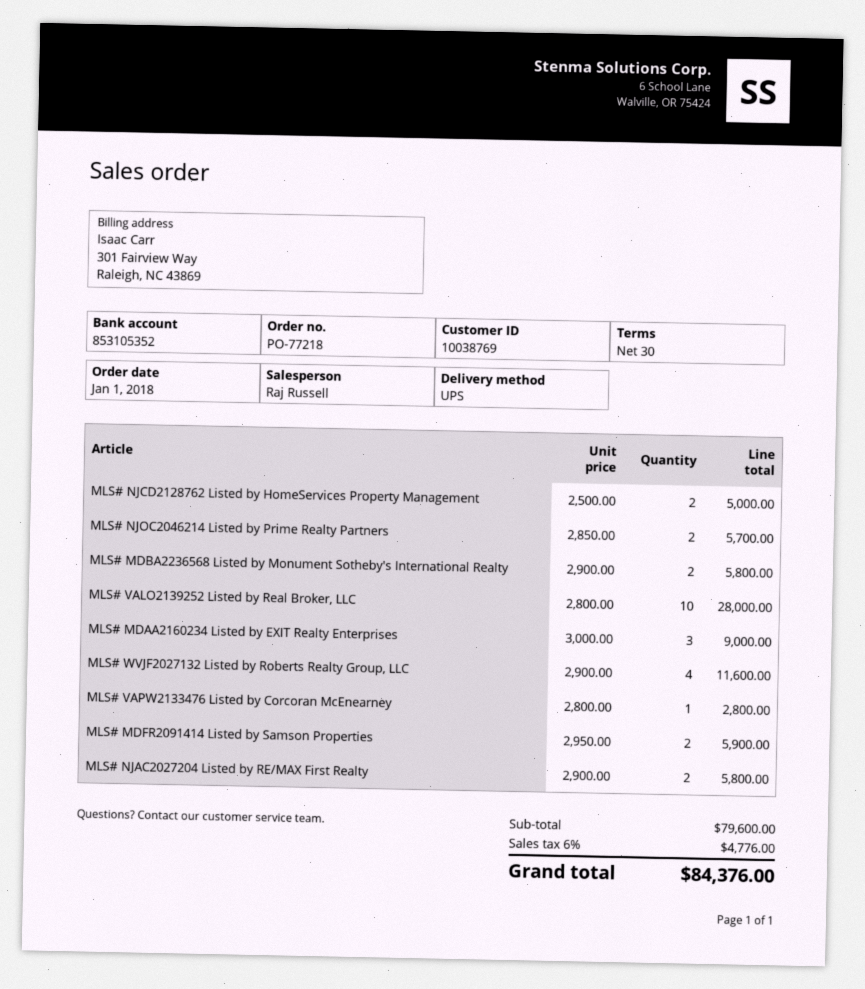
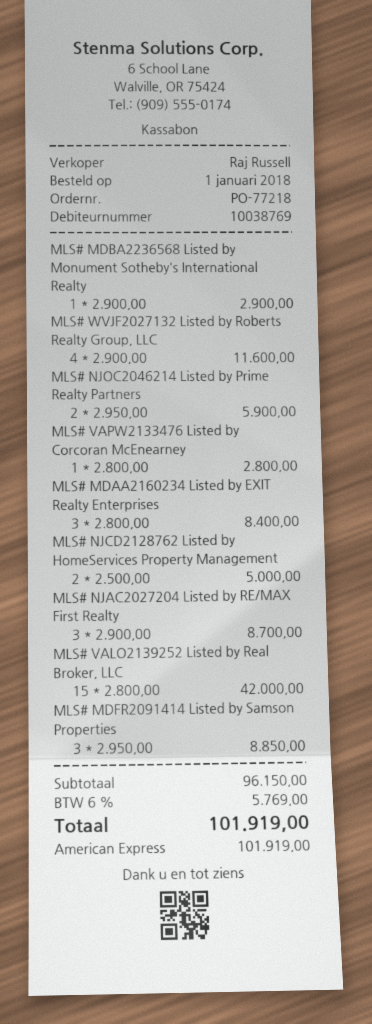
MLS# NJOC2046214 Listed by Prime Realty Partners: 2 x 2850.00 = 5700.00 -> 2 x 2950.00 = 5900.00
MLS# MDBA2236568 Listed by Monument Sotheby's International Realty: 2 x 2900.00 = 5800.00 -> 1 x 2900.00 = 2900.00
MLS# VALO2139252 Listed by Real Broker, LLC: 10 x 2800.00 = 28000.00 -> 15 x 2800.00 = 42000.00
MLS# MDAA2160234 Listed by EXIT Realty Enterprises: 3 x 3000.00 = 9000.00 -> 3 x 2800.00 = 8400.00
MLS# MDFR2091414 Listed by Samson Properties: 2 x 2950.00 = 5900.00 -> 3 x 2950.00 = 8850.00
MLS# NJAC2027204 Listed by RE/MAX First Realty: 2 x 2900.00 = 5800.00 -> 3 x 2900.00 = 8700.00
subtotal: 79600.00 -> 96150.00
tax: 6% = 4776.00 -> 6% = 5769.00
total: 84376.00 -> 101919.00

